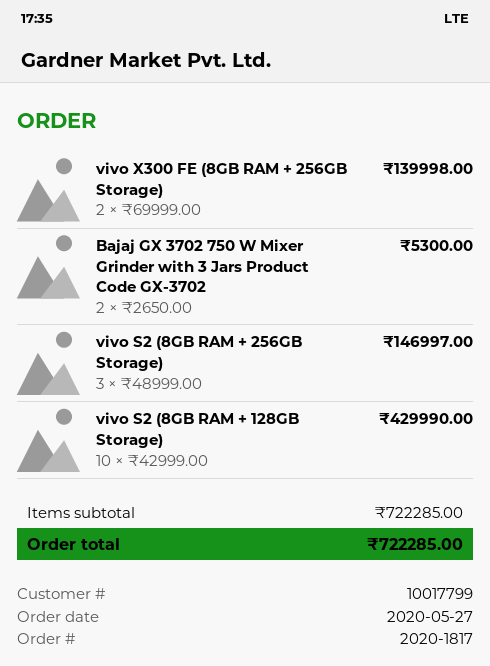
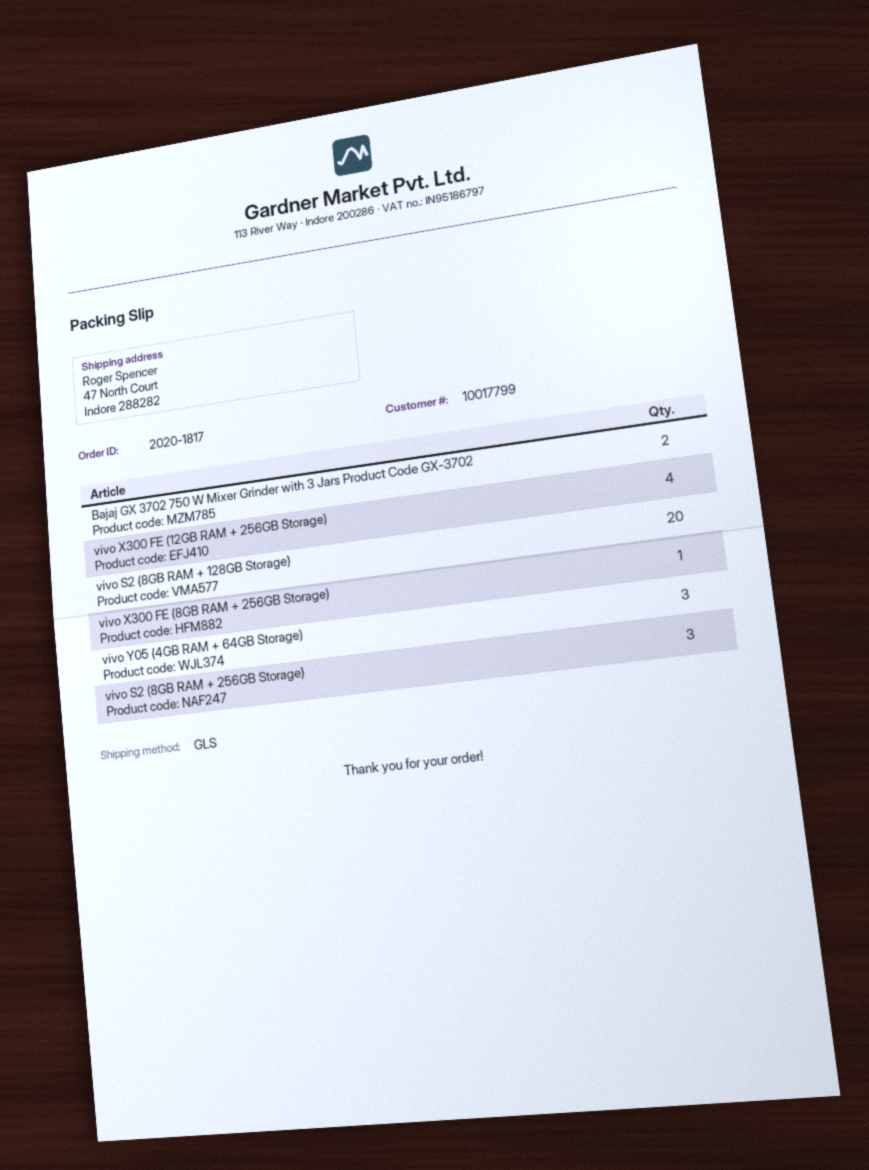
vivo X300 FE (8GB RAM + 256GB Storage): 2 -> 1
vivo S2 (8GB RAM + 128GB Storage): 10 -> 20
vivo X300 FE (12GB RAM + 256GB Storage): none -> 4
vivo Y05 (4GB RAM + 64GB Storage): none -> 3

